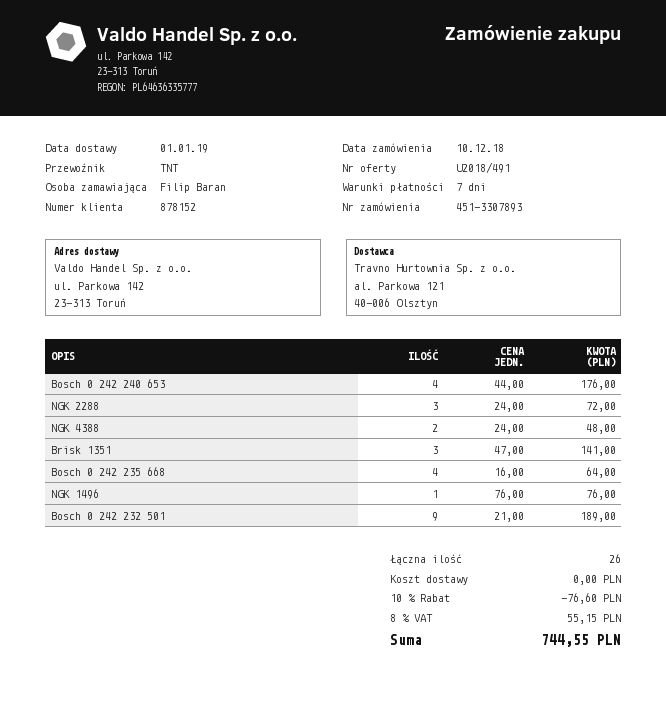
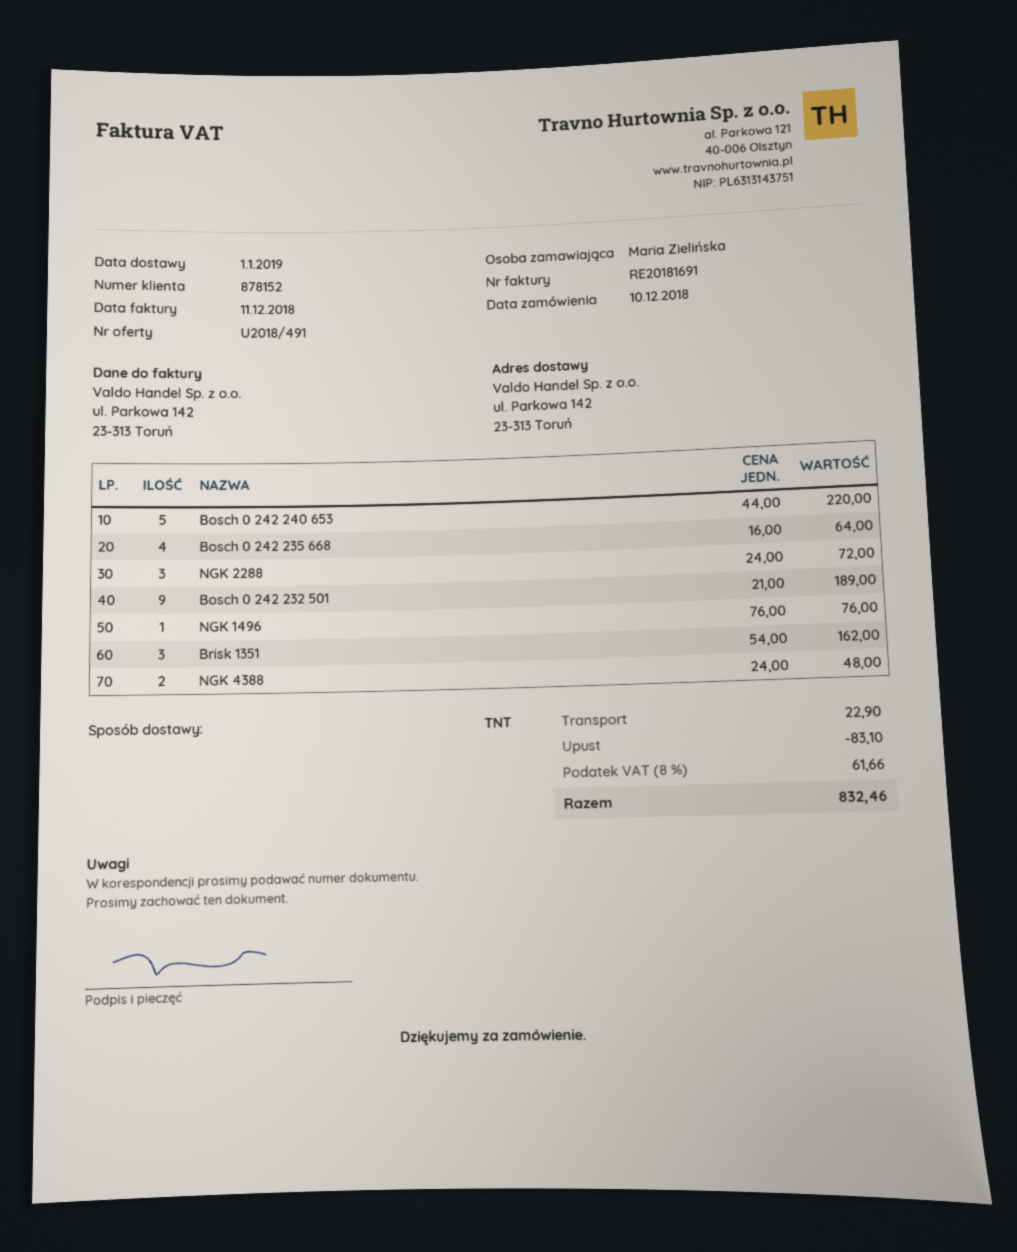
ordered by: Filip Baran -> Maria Zielińska
Bosch 0 242 240 653: 4 x 44.00 = 176.00 -> 5 x 44.00 = 220.00
Brisk 1351: 3 x 47.00 = 141.00 -> 3 x 54.00 = 162.00
discount: 76.60 -> 83.10
shipping: 0.00 -> 22.90
tax: 8% = 55.15 -> 8% = 61.66
total: 744.55 -> 832.46

